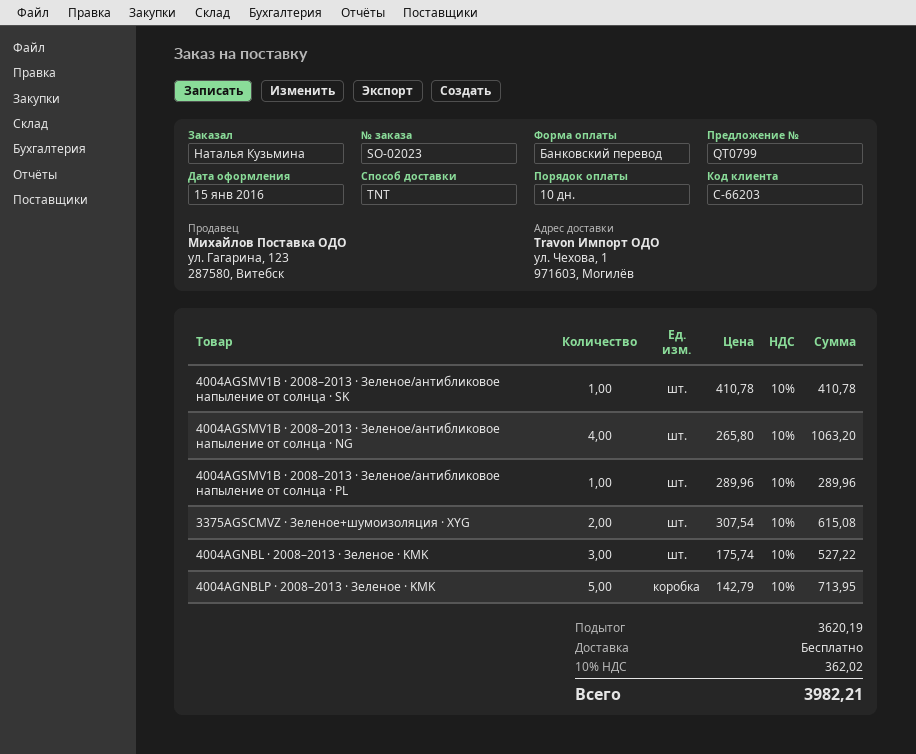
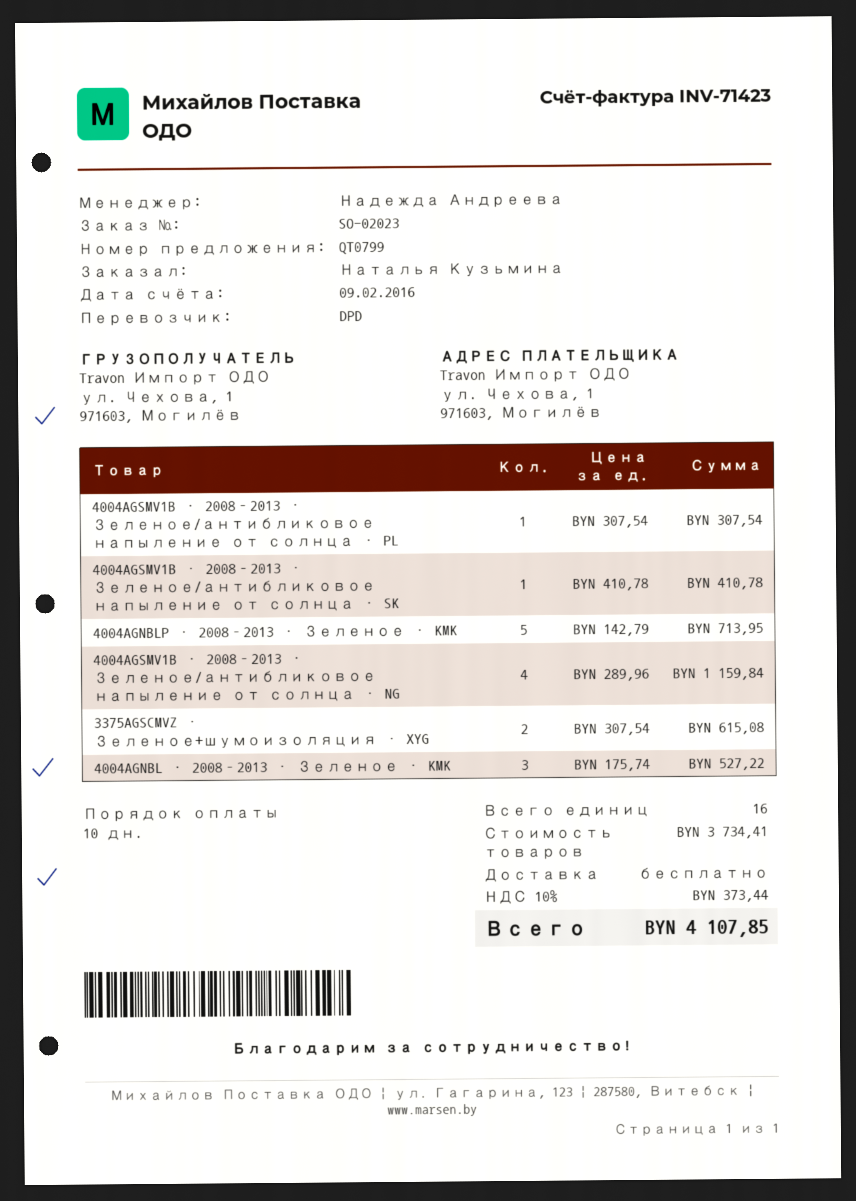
shipping method: TNT -> DPD
4004AGSMV1B · 2008–2013 · Зеленое/антибликовое напыление от солнца · NG: 4 x 265.80 = 1063.20 -> 4 x 289.96 = 1159.84
4004AGSMV1B · 2008–2013 · Зеленое/антибликовое напыление от солнца · PL: 1 x 289.96 = 289.96 -> 1 x 307.54 = 307.54
subtotal: 3620.19 -> 3734.41
tax: 10% = 362.02 -> 10% = 373.44
total: 3982.21 -> 4107.85

